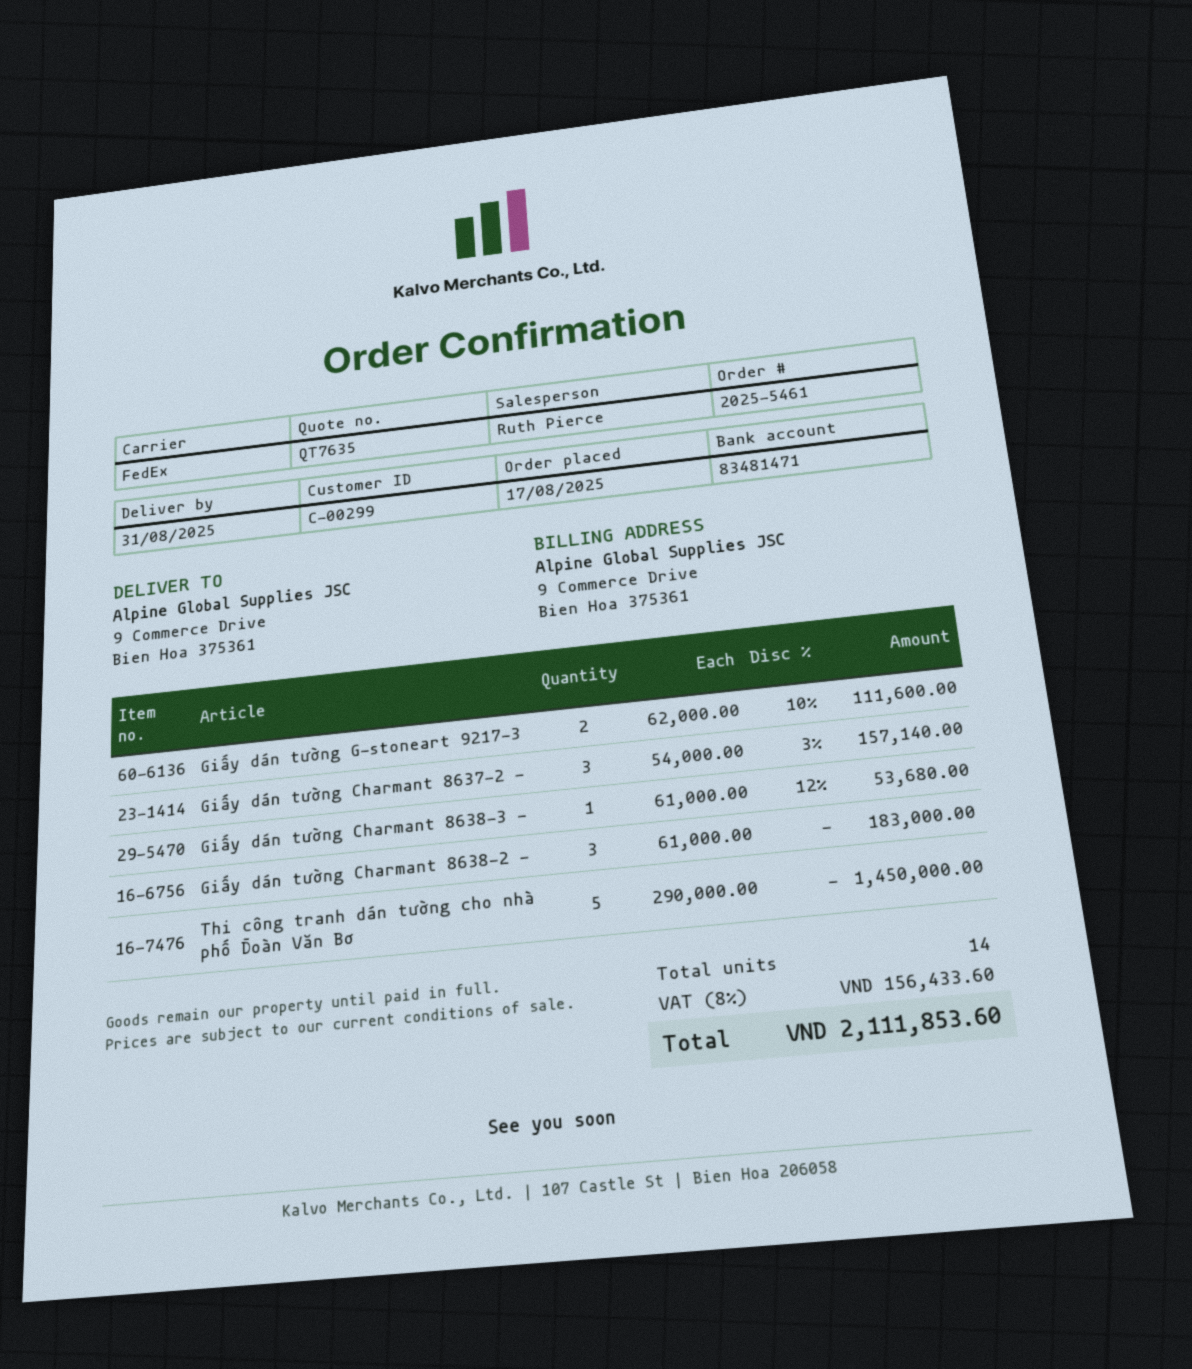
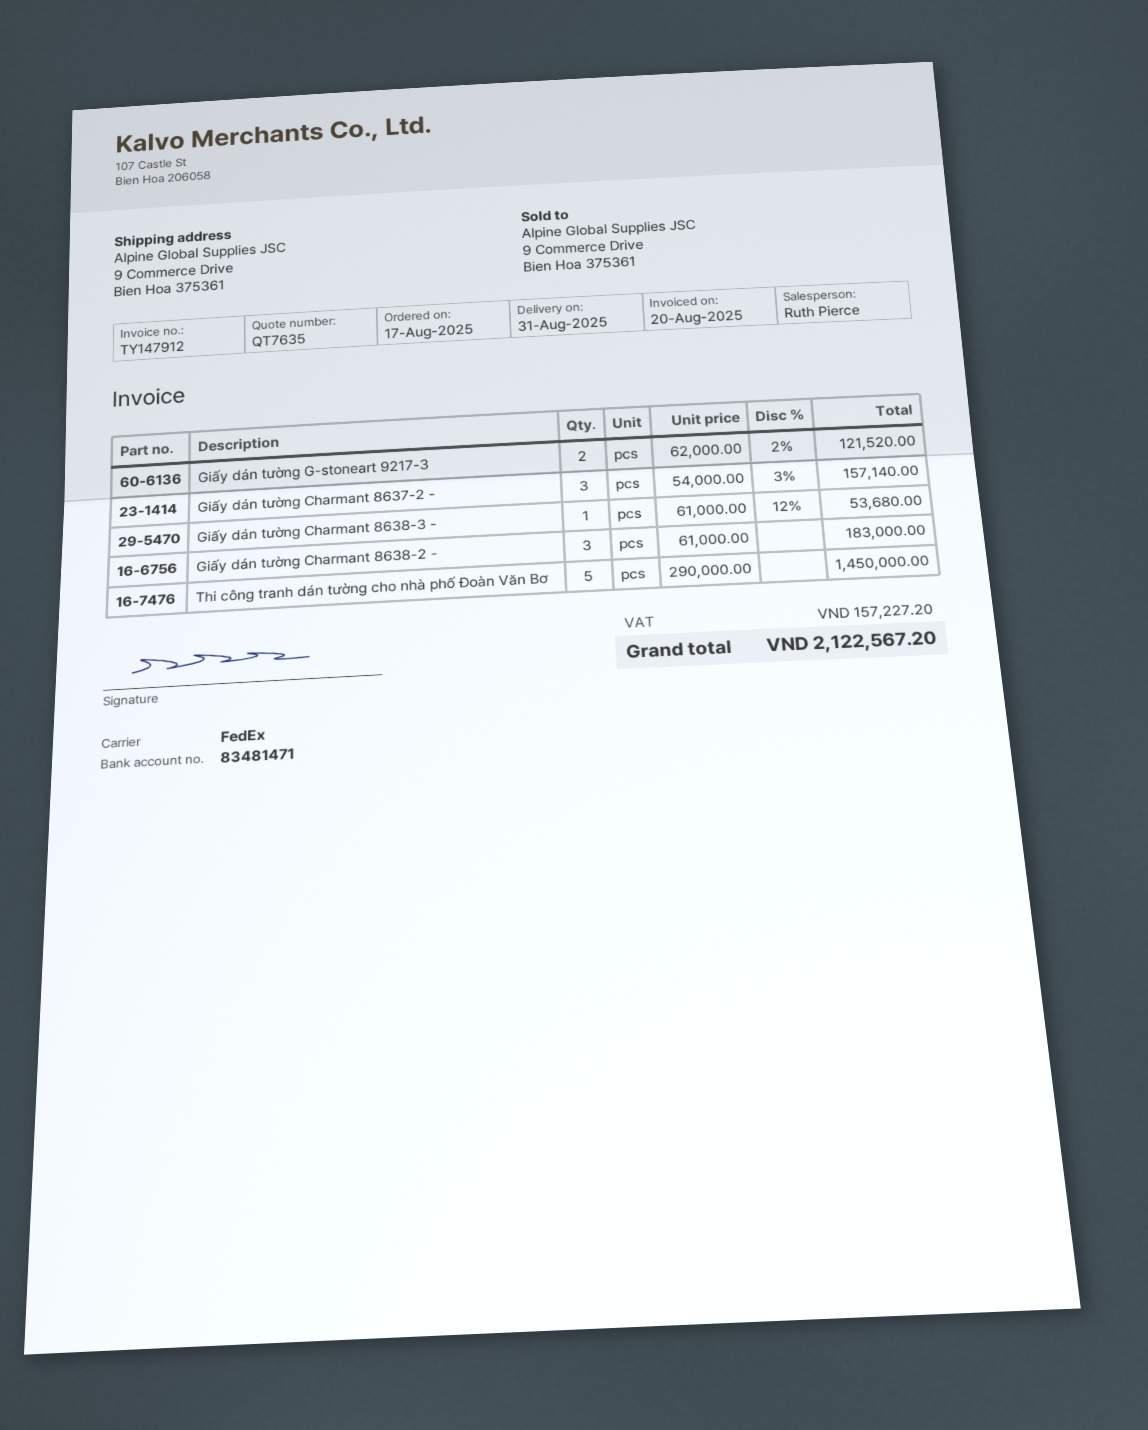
Giấy dán tường G-stoneart 9217-3: 2 x 62000.00 - 10% = 111600.00 -> 2 x 62000.00 - 2% = 121520.00
tax: 156433.60 -> 157227.20
total: 2111853.60 -> 2122567.20

